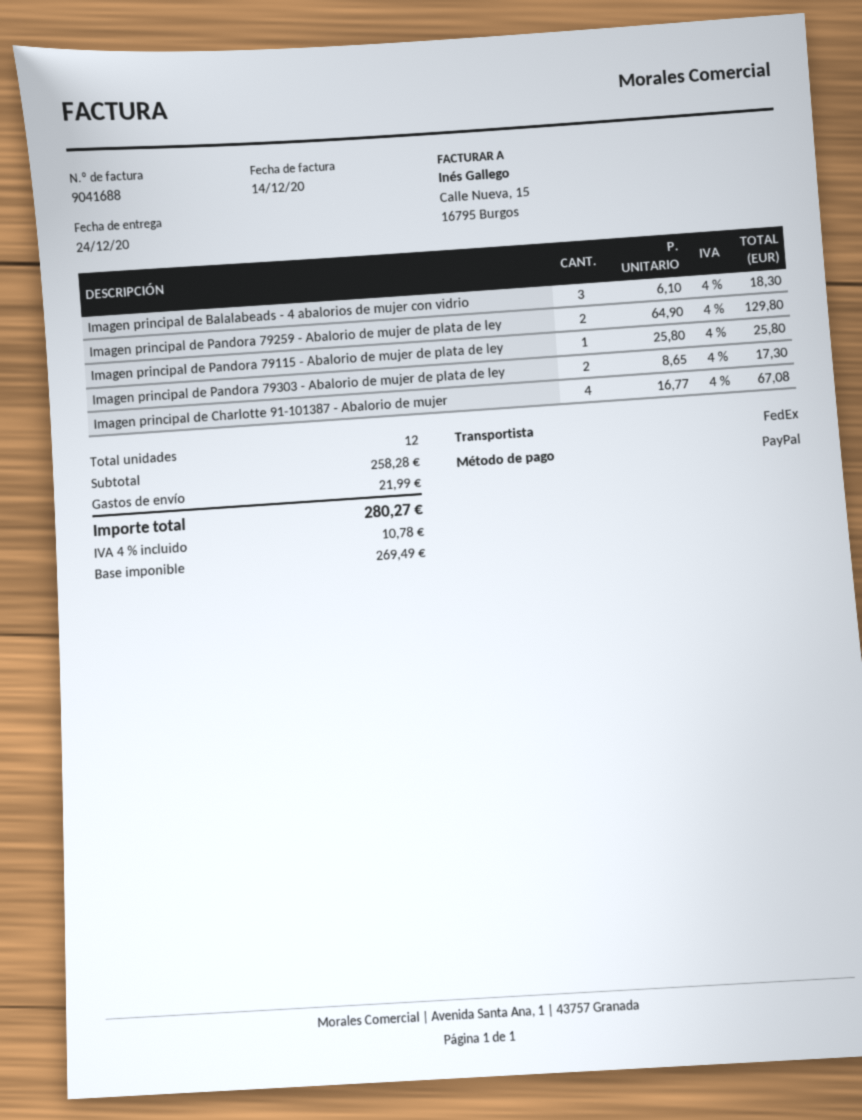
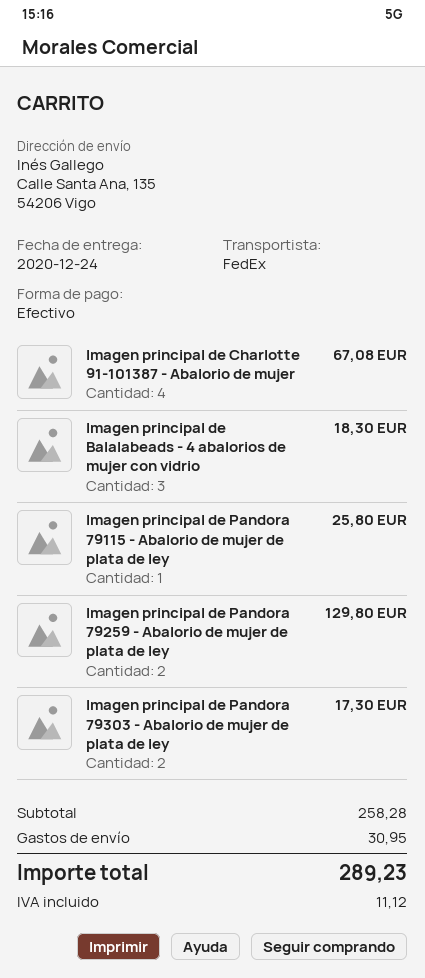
payment method: PayPal -> cash
shipping: 21.99 -> 30.95
tax: 10.78 -> 11.12
total: 280.27 -> 289.23

